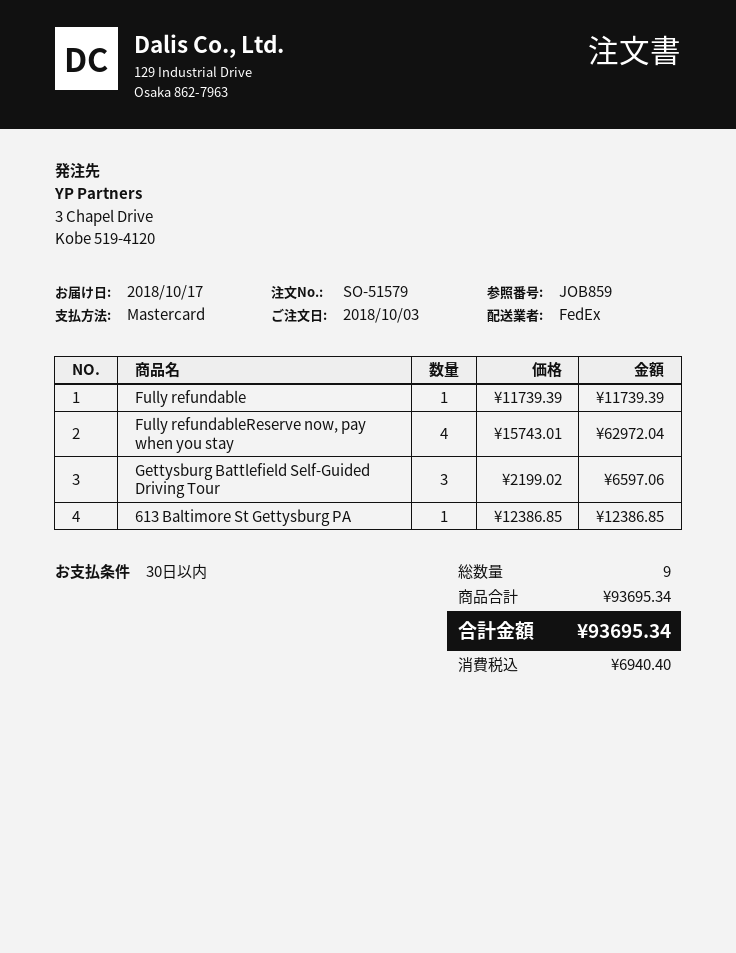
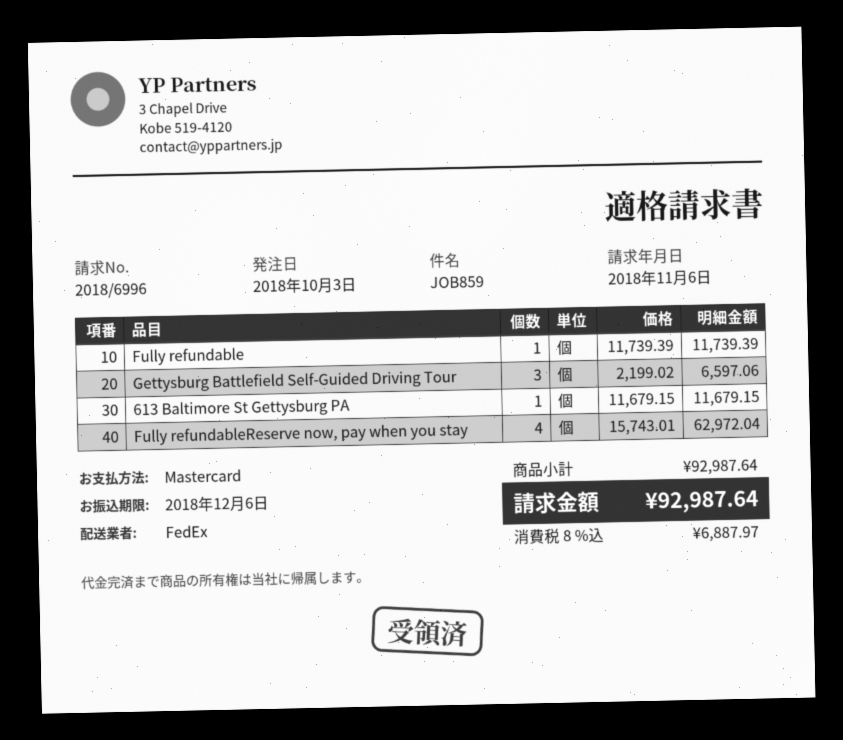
613 Baltimore St Gettysburg PA: 1 x 12386.85 = 12386.85 -> 1 x 11679.15 = 11679.15
subtotal: 93695.34 -> 92987.64
tax: 6940.40 -> 6887.97
total: 93695.34 -> 92987.64

